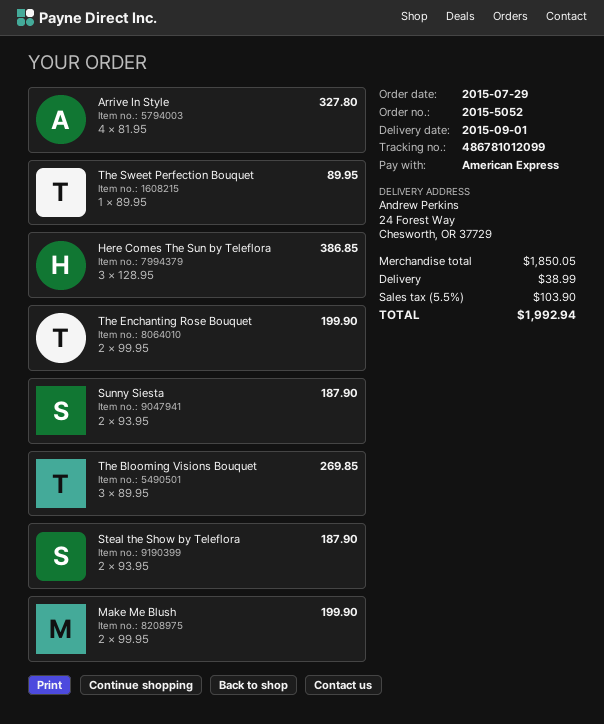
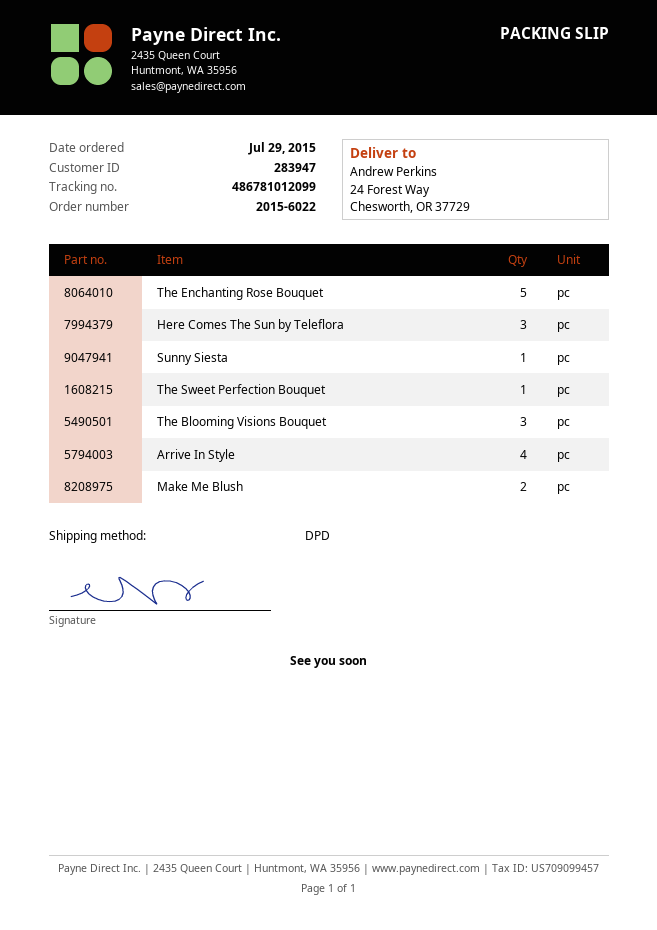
order number: 2015-5052 -> 2015-6022
The Enchanting Rose Bouquet: 2 -> 5
Sunny Siesta: 2 -> 1
Steal the Show by Teleflora: 2 -> none

